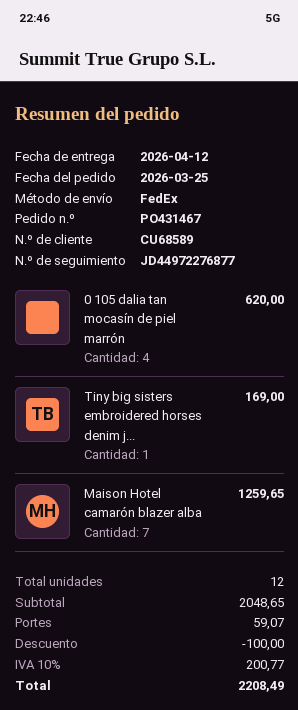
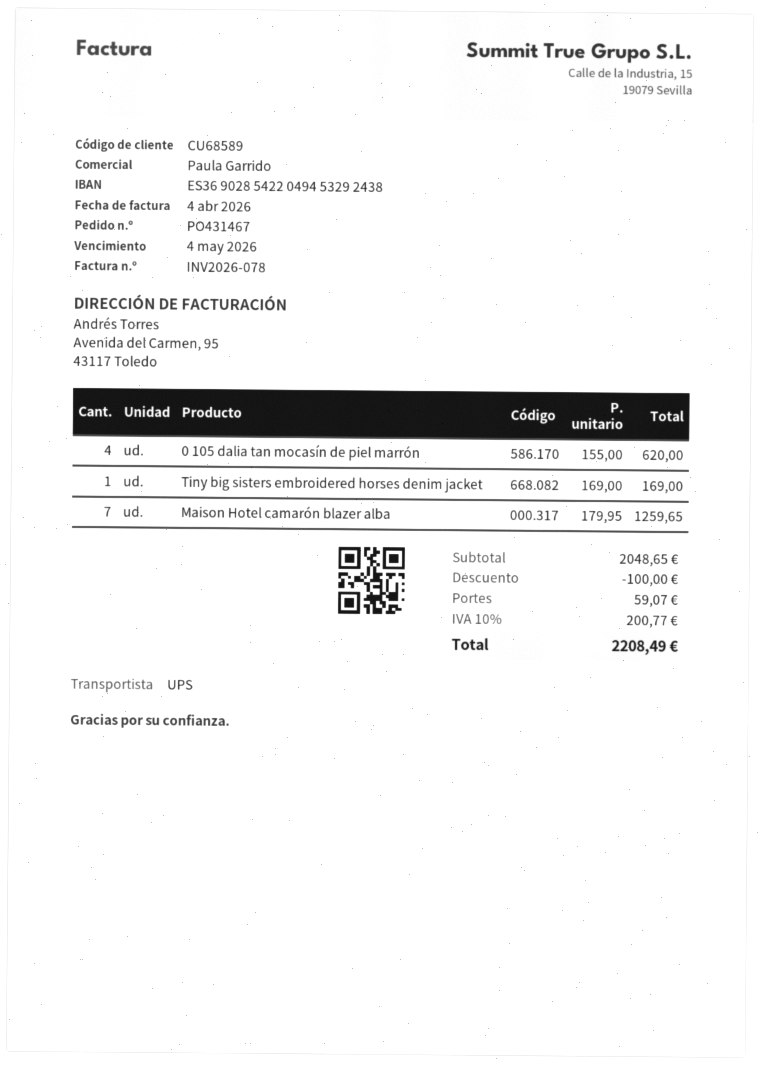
shipping method: FedEx -> UPS

